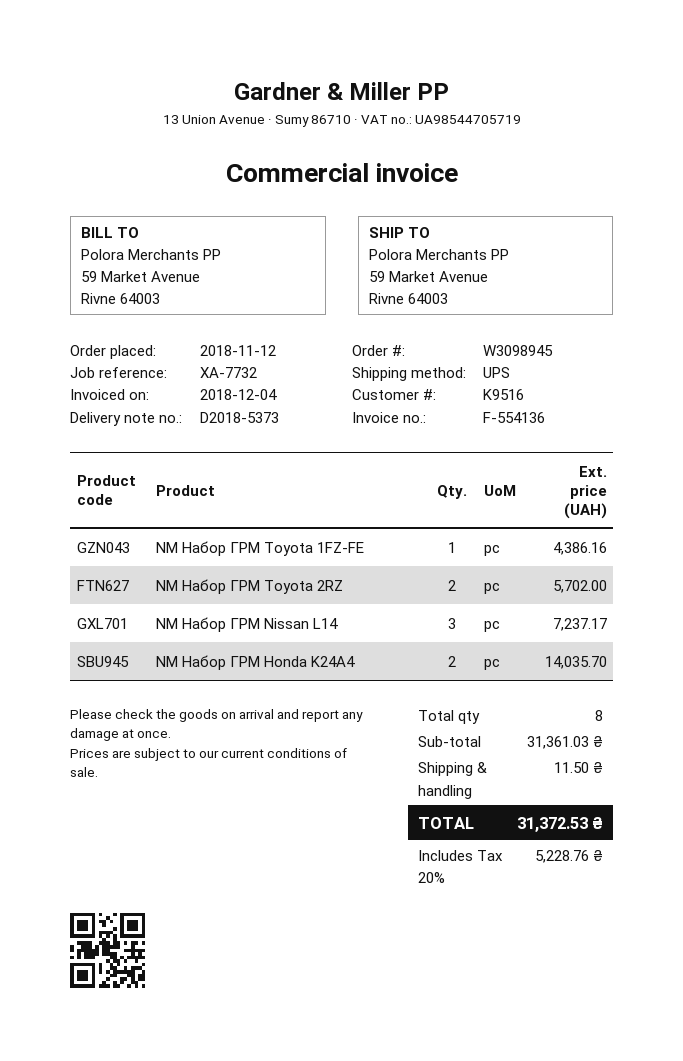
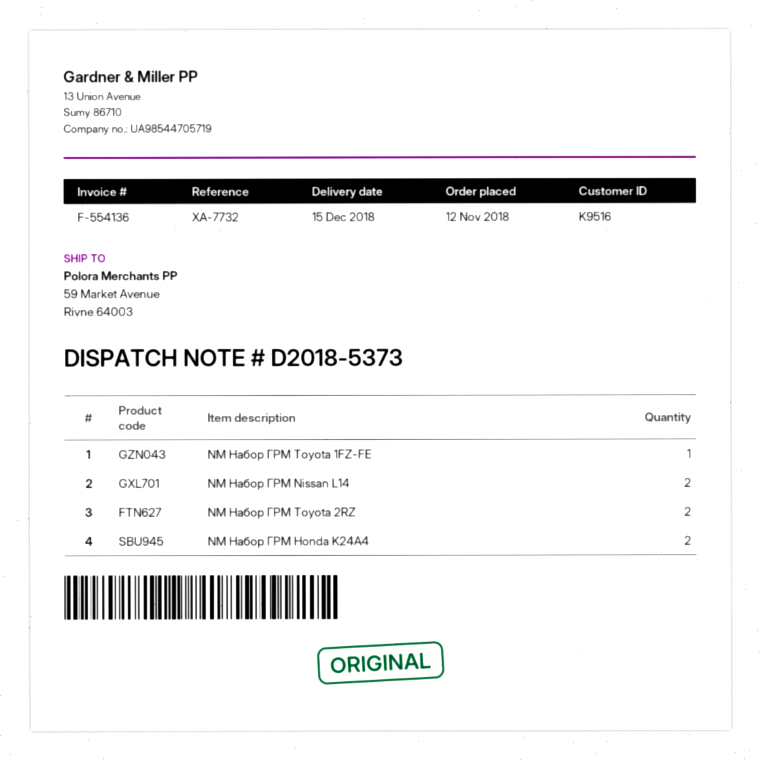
NM Набор ГРМ Nissan L14: 3 -> 2

